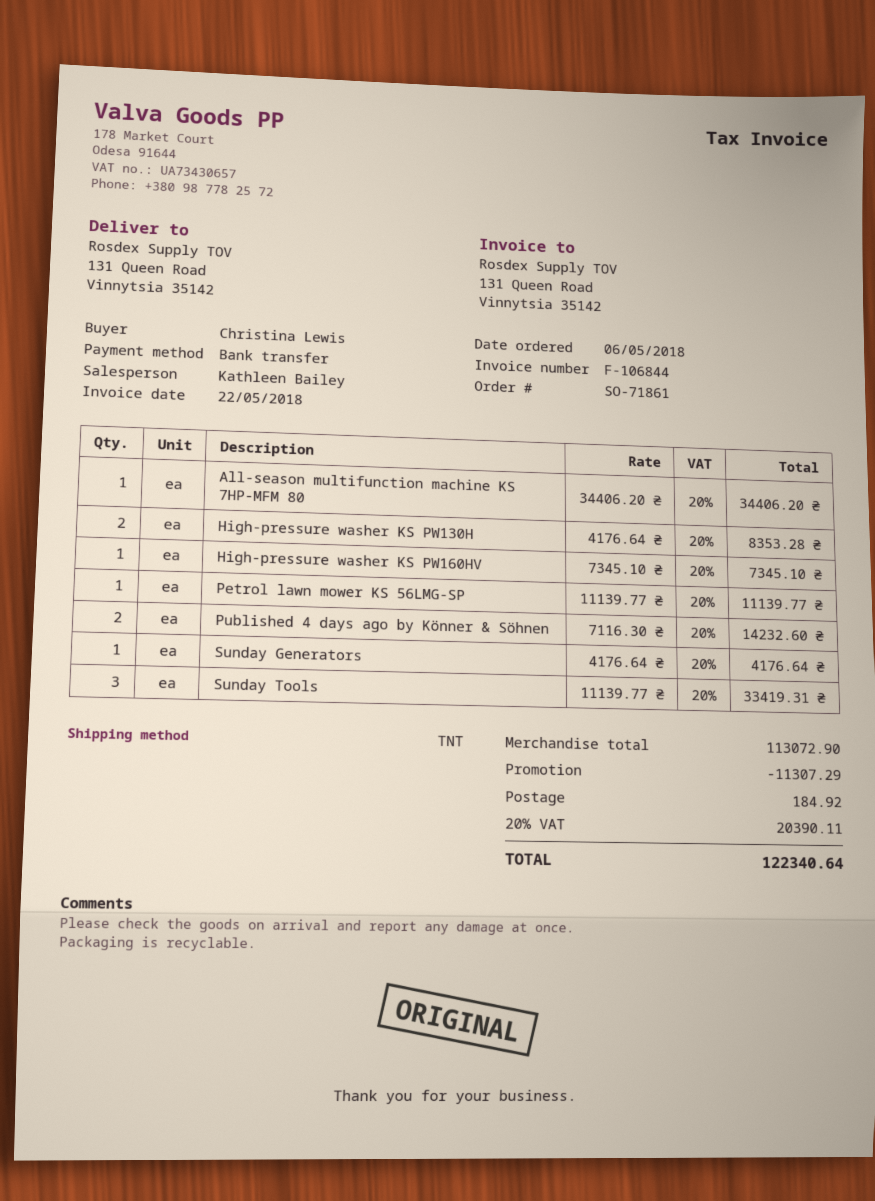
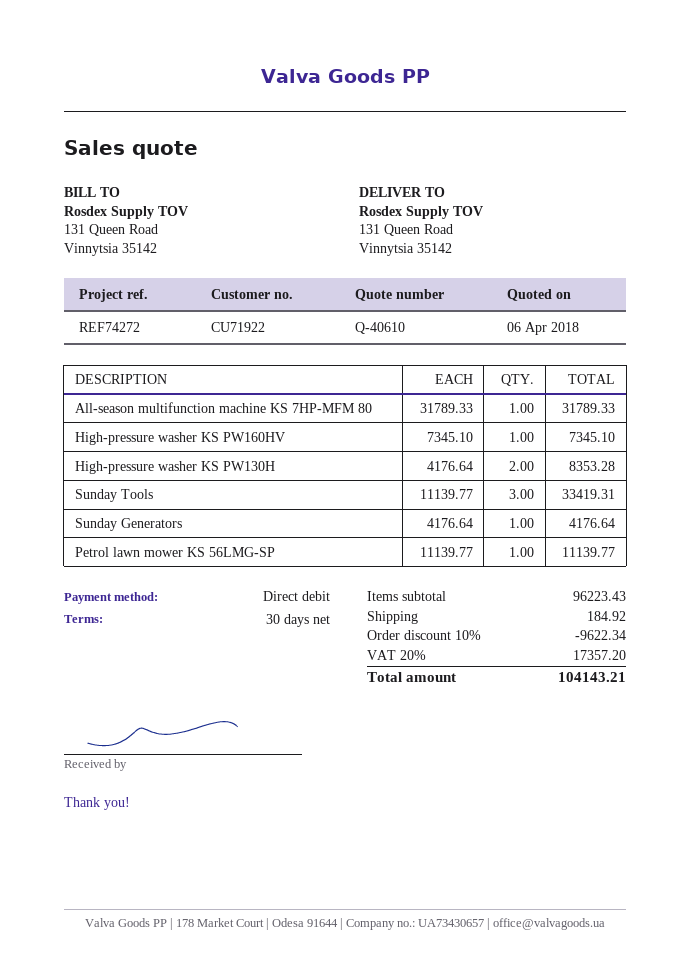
payment method: bank transfer -> direct debit
All-season multifunction machine KS 7HP-MFM 80: 1 x 34406.20 = 34406.20 -> 1 x 31789.33 = 31789.33
Published 4 days ago by Könner & Söhnen: 2 x 7116.30 = 14232.60 -> none
subtotal: 113072.90 -> 96223.43
discount: 11307.29 -> 9622.34
tax: 20% = 20390.11 -> 20% = 17357.20
total: 122340.64 -> 104143.21

